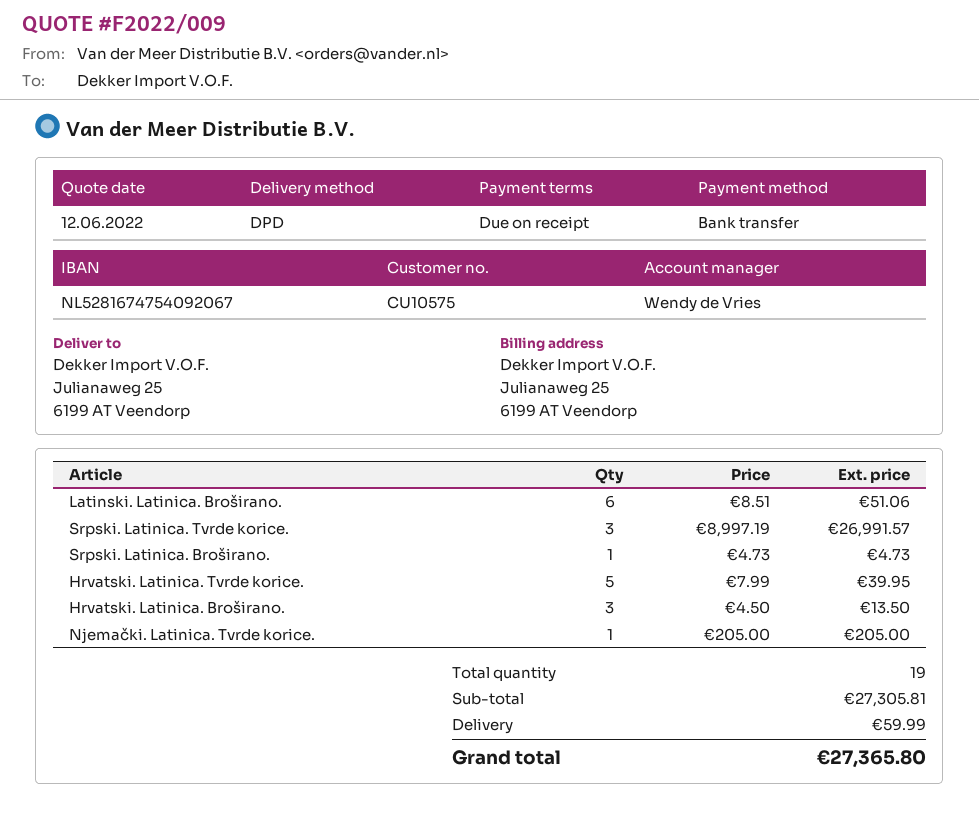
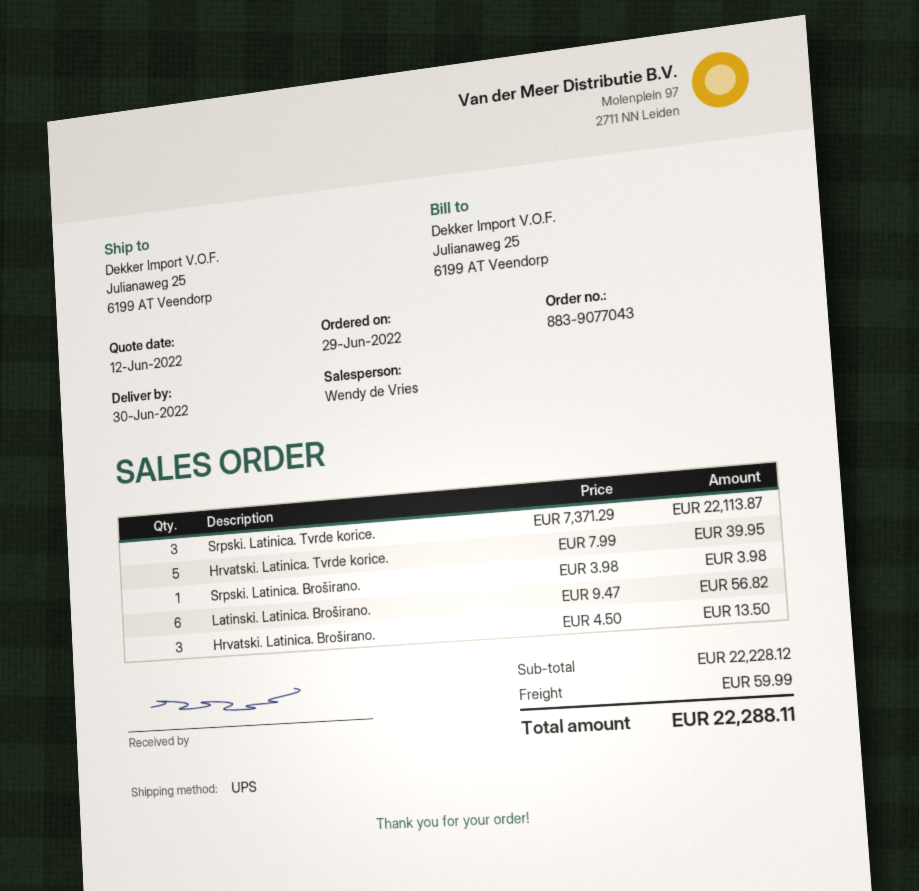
shipping method: DPD -> UPS
Latinski. Latinica. Broširano.: 6 x 8.51 = 51.06 -> 6 x 9.47 = 56.82
Srpski. Latinica. Tvrde korice.: 3 x 8997.19 = 26991.57 -> 3 x 7371.29 = 22113.87
Srpski. Latinica. Broširano.: 1 x 4.73 = 4.73 -> 1 x 3.98 = 3.98
Njemački. Latinica. Tvrde korice.: 1 x 205.00 = 205.00 -> none
subtotal: 27305.81 -> 22228.12
total: 27365.80 -> 22288.11

